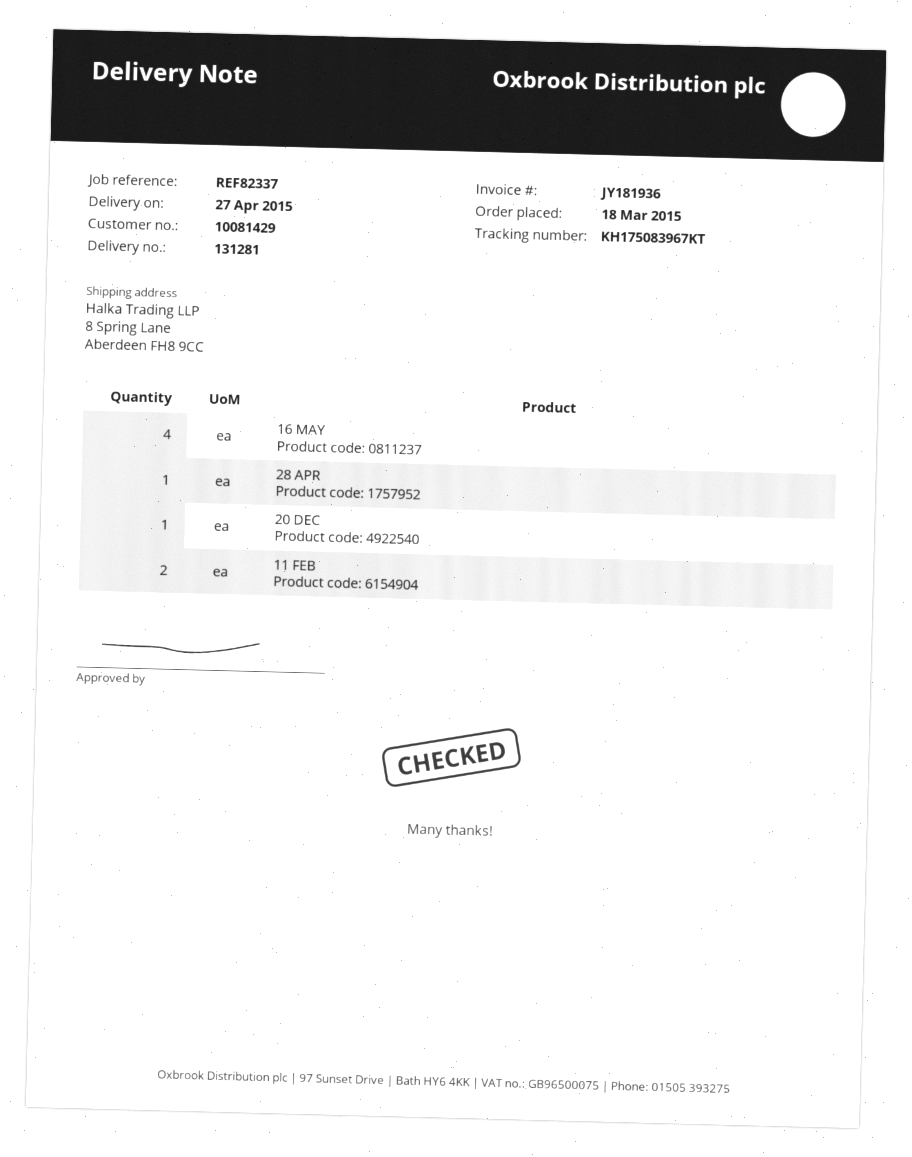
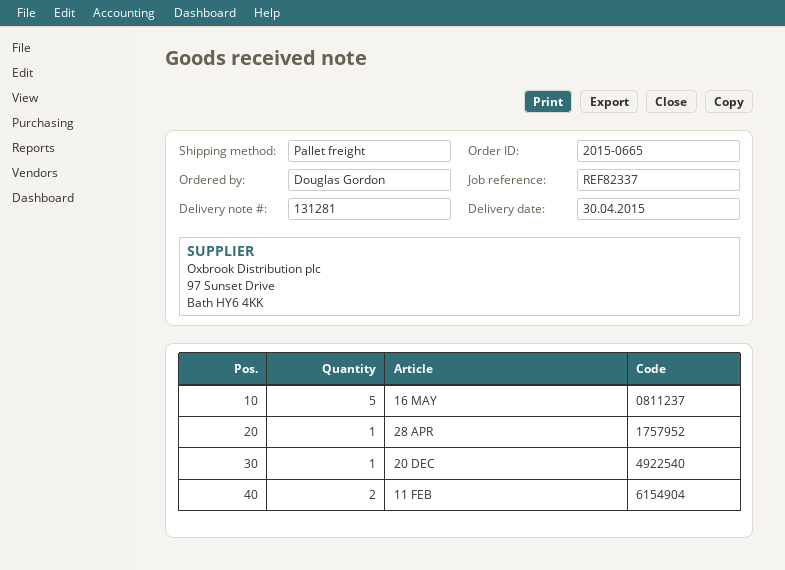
delivery date: 2015-04-27 -> 2015-04-30
16 MAY: 4 -> 5

